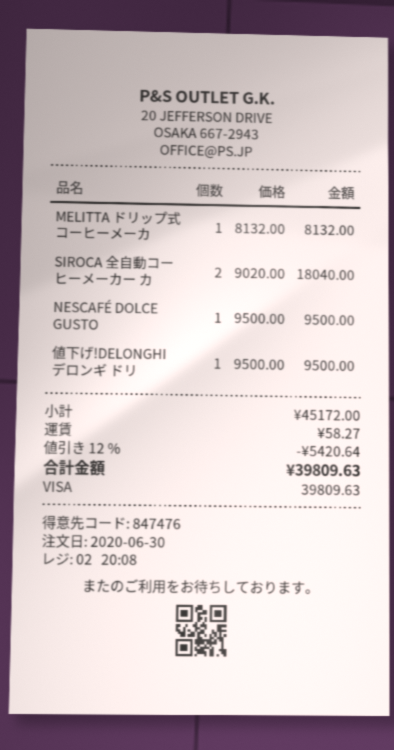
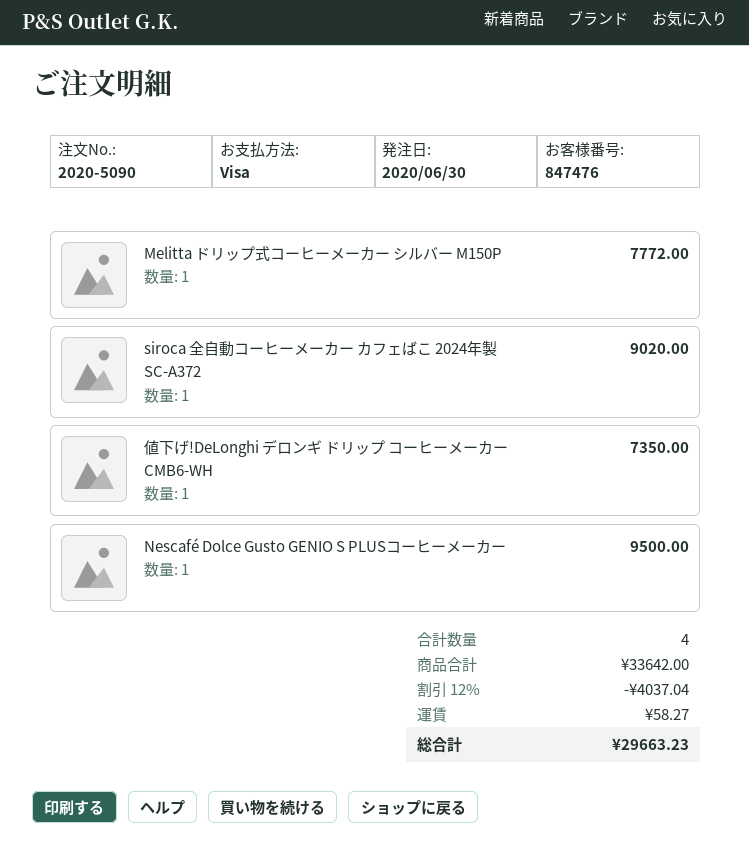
MELITTA ドリップ式コーヒーメーカ: 1 for 8132.00 -> 1 for 7772.00
SIROCA 全自動コーヒーメーカー カ: 2 for 18040.00 -> 1 for 9020.00
値下げ!DELONGHI デロンギ ドリ: 1 for 9500.00 -> 1 for 7350.00
subtotal: 45172.00 -> 33642.00
discount: 12% = 5420.64 -> 12% = 4037.04
total: 39809.63 -> 29663.23

